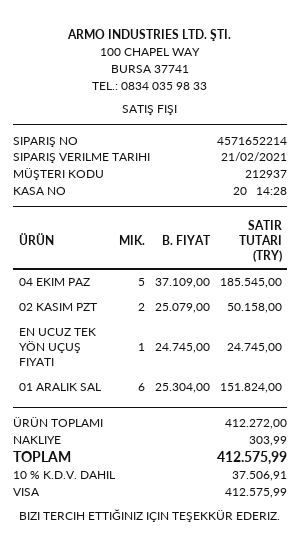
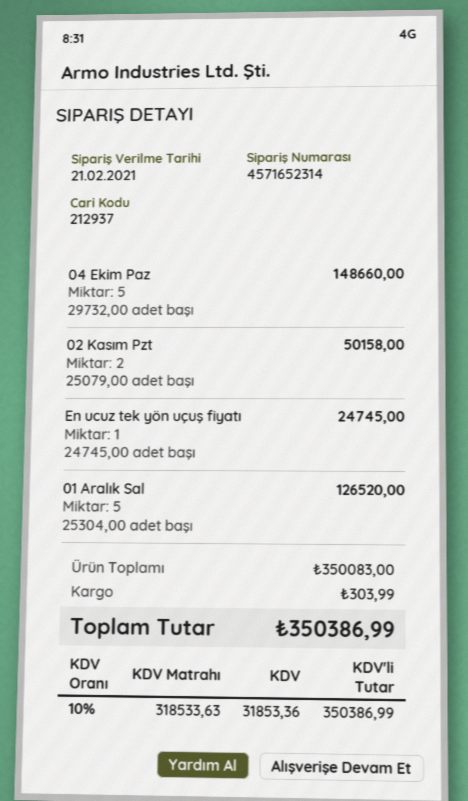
order number: 4571652214 -> 4571652314
04 EKIM PAZ: 5 x 37109.00 = 185545.00 -> 5 x 29732.00 = 148660.00
01 ARALIK SAL: 6 x 25304.00 = 151824.00 -> 5 x 25304.00 = 126520.00
subtotal: 412272.00 -> 350083.00
tax: 10% = 37506.91 -> 10% = 31853.36
total: 412575.99 -> 350386.99

